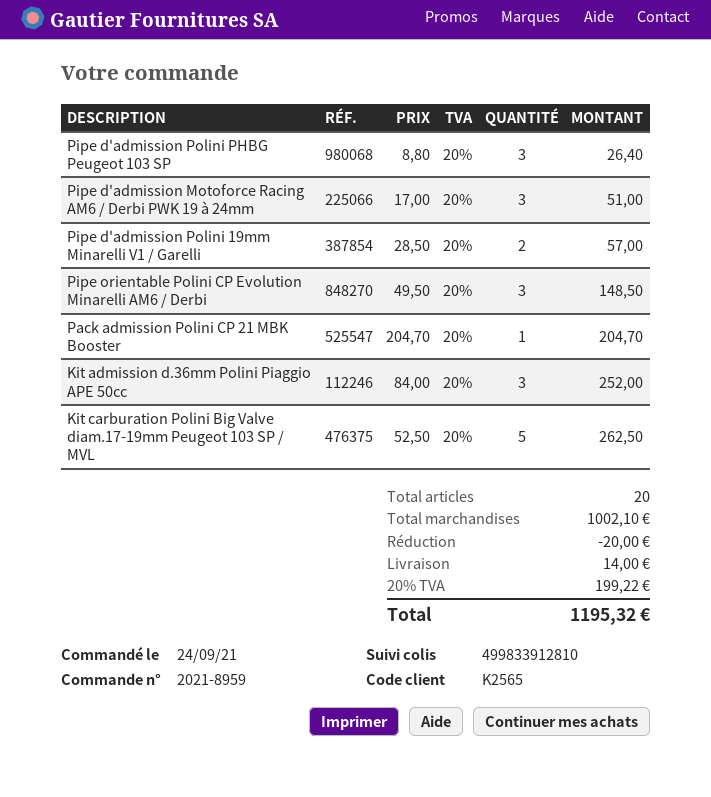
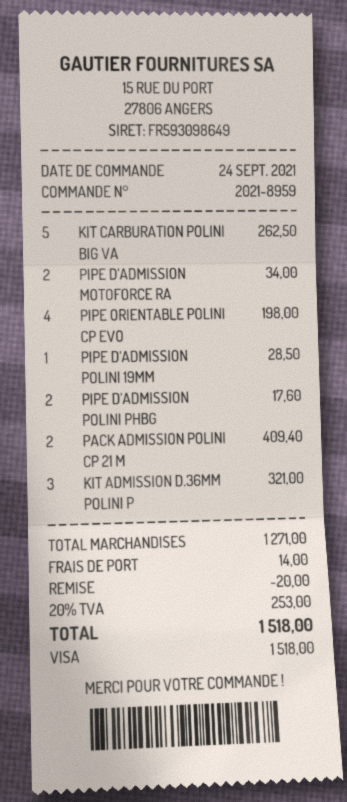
Pipe d'admission Polini PHBG Peugeot 103 SP: 3 for 26.40 -> 2 for 17.60
Pipe d'admission Motoforce Racing AM6 / Derbi PWK 19 à 24mm: 3 for 51.00 -> 2 for 34.00
Pipe d'admission Polini 19mm Minarelli V1 / Garelli: 2 for 57.00 -> 1 for 28.50
Pipe orientable Polini CP Evolution Minarelli AM6 / Derbi: 3 for 148.50 -> 4 for 198.00
Pack admission Polini CP 21 MBK Booster: 1 for 204.70 -> 2 for 409.40
Kit admission d.36mm Polini Piaggio APE 50cc: 3 for 252.00 -> 3 for 321.00
subtotal: 1002.10 -> 1271.00
tax: 20% = 199.22 -> 20% = 253.00
total: 1195.32 -> 1518.00

